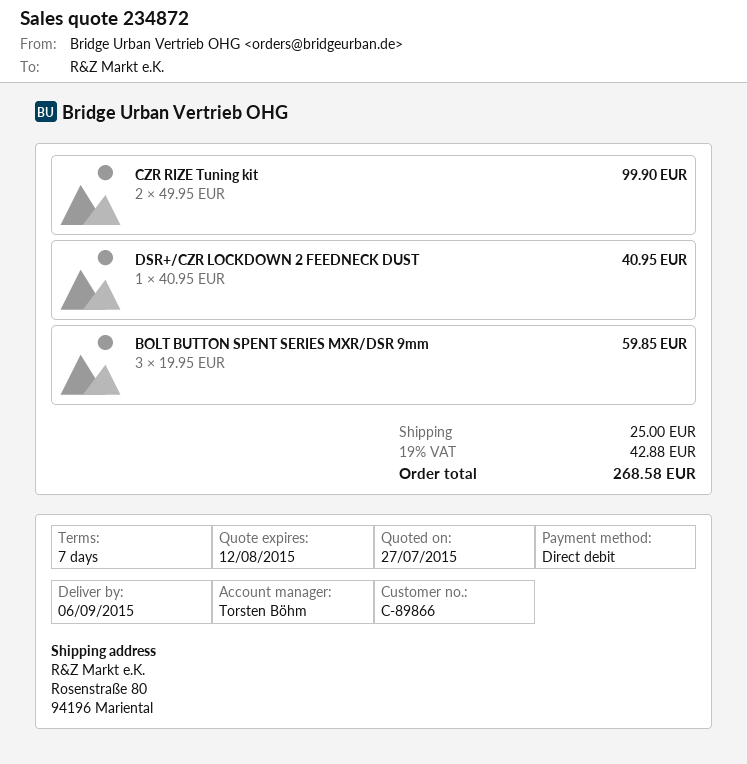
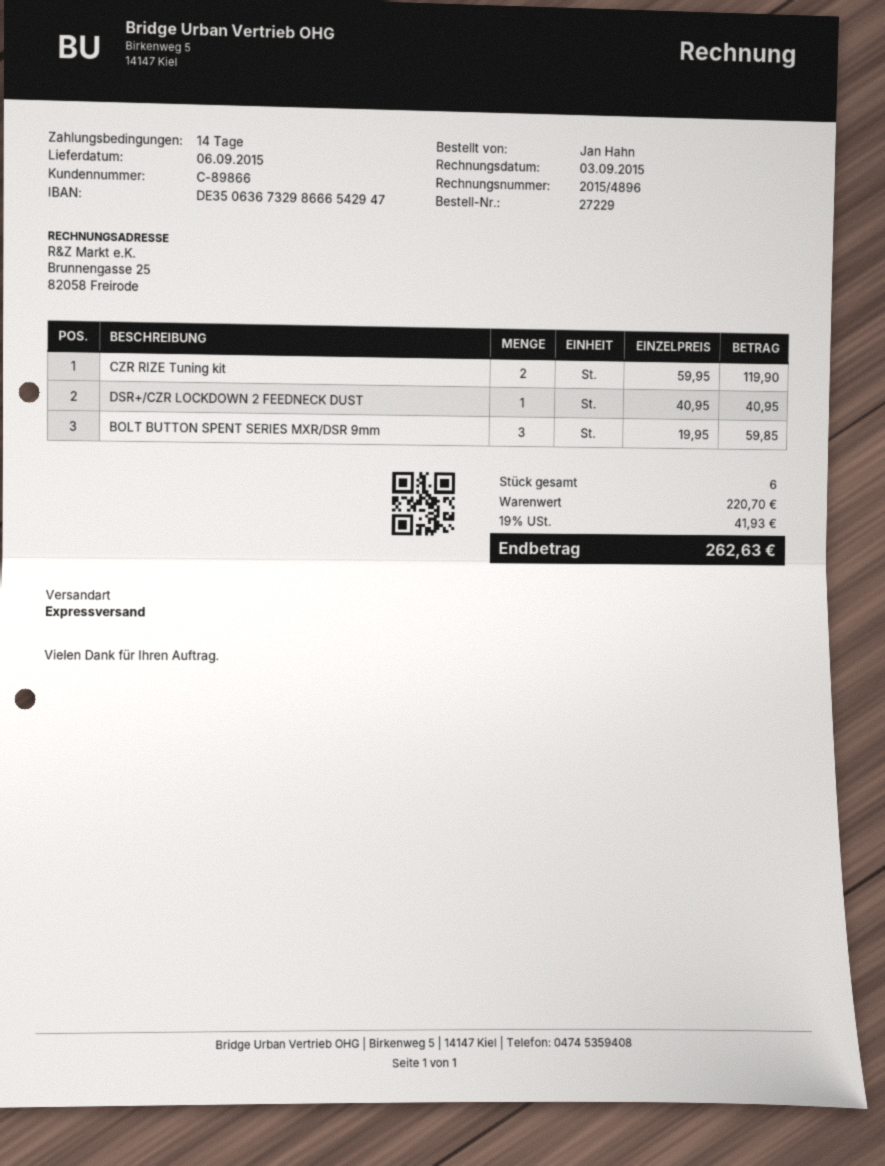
payment terms: 7 days -> 14 days
CZR RIZE Tuning kit: 2 x 49.95 = 99.90 -> 2 x 59.95 = 119.90
shipping: 25.00 -> none
tax: 19% = 42.88 -> 19% = 41.93
total: 268.58 -> 262.63

